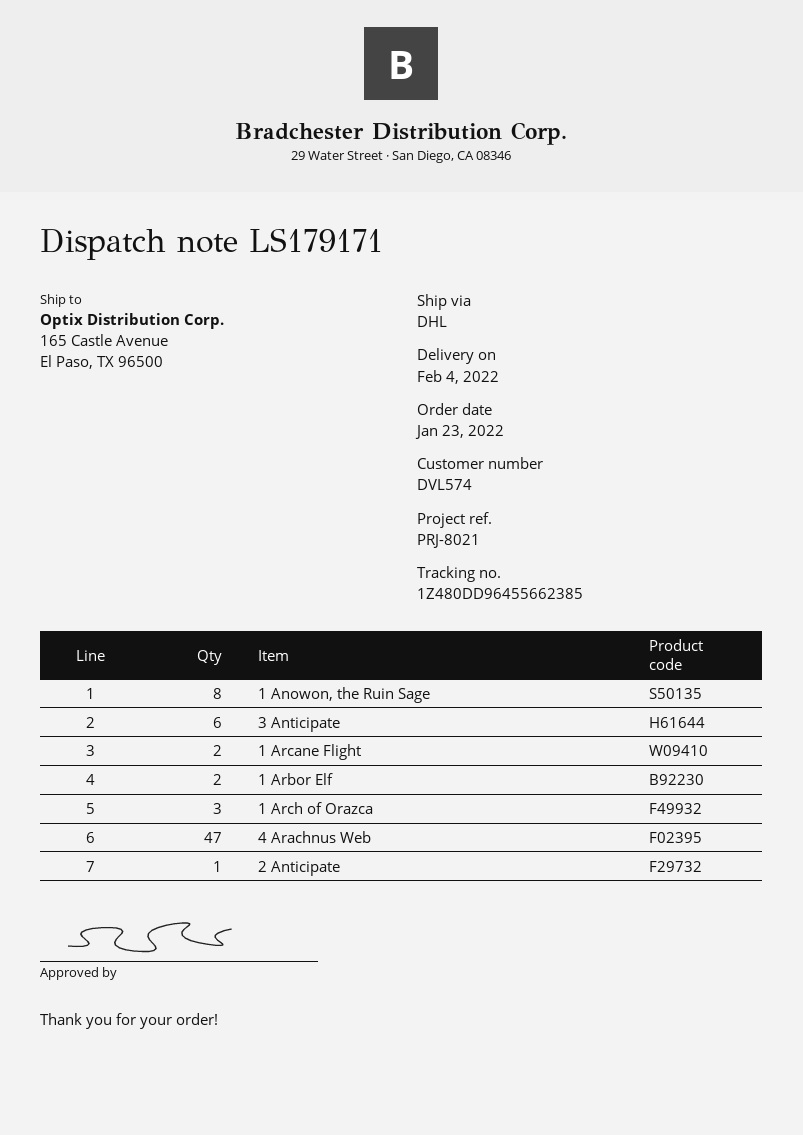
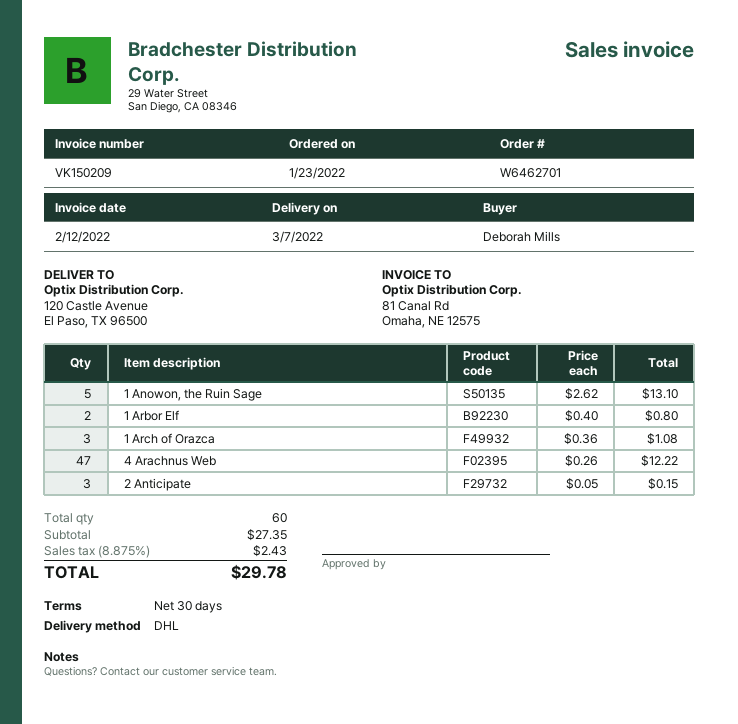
delivery date: 2022-02-04 -> 2022-03-07
ship to: 165 Castle Avenue, El Paso, TX 96500 -> 120 Castle Avenue, El Paso, TX 96500
1 Anowon, the Ruin Sage: 8 -> 5
3 Anticipate: 6 -> none
1 Arcane Flight: 2 -> none
2 Anticipate: 1 -> 3

